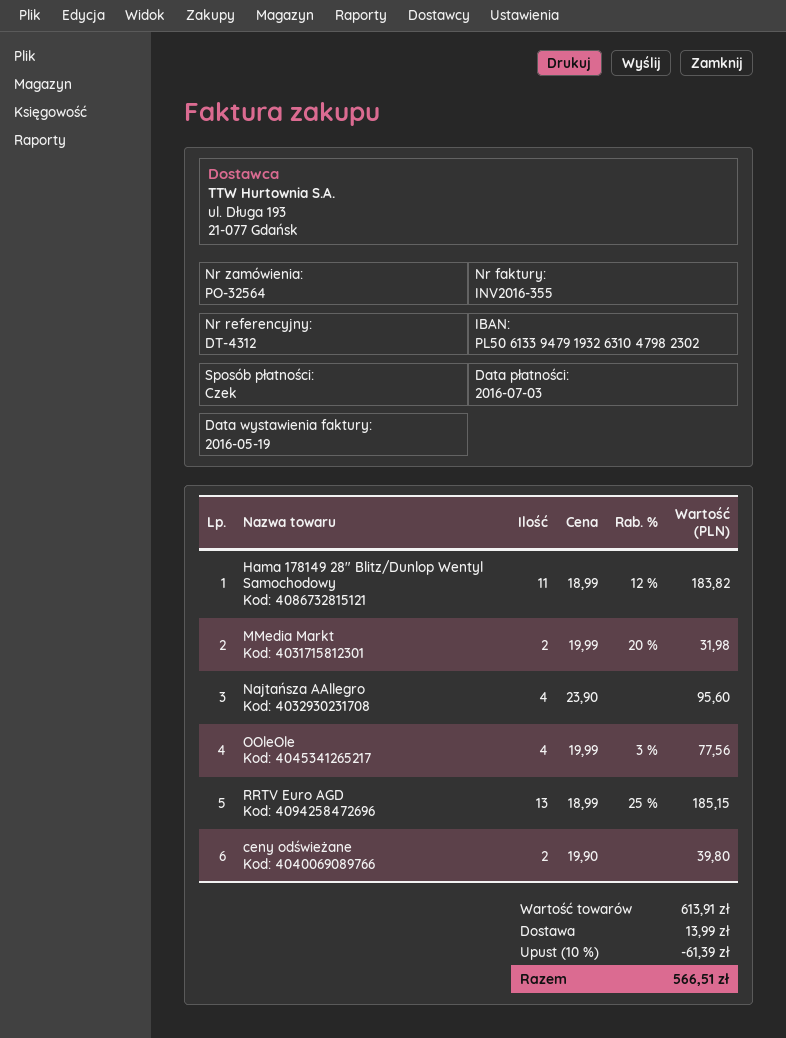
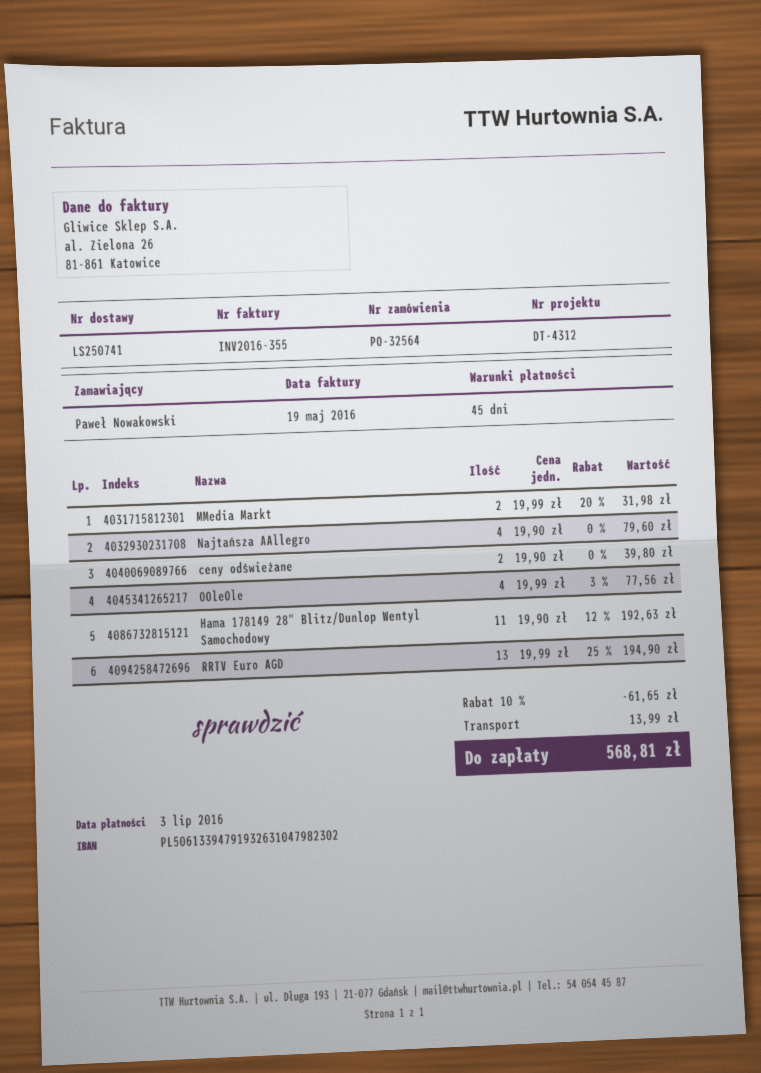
Hama 178149 28" Blitz/Dunlop Wentyl Samochodowy: 11 x 18.99 - 12% = 183.82 -> 11 x 19.90 - 12% = 192.63
Najtańsza AAllegro: 4 x 23.90 = 95.60 -> 4 x 19.90 = 79.60
RRTV Euro AGD: 13 x 18.99 - 25% = 185.15 -> 13 x 19.99 - 25% = 194.90
discount: 10% = 61.39 -> 10% = 61.65
total: 566.51 -> 568.81

